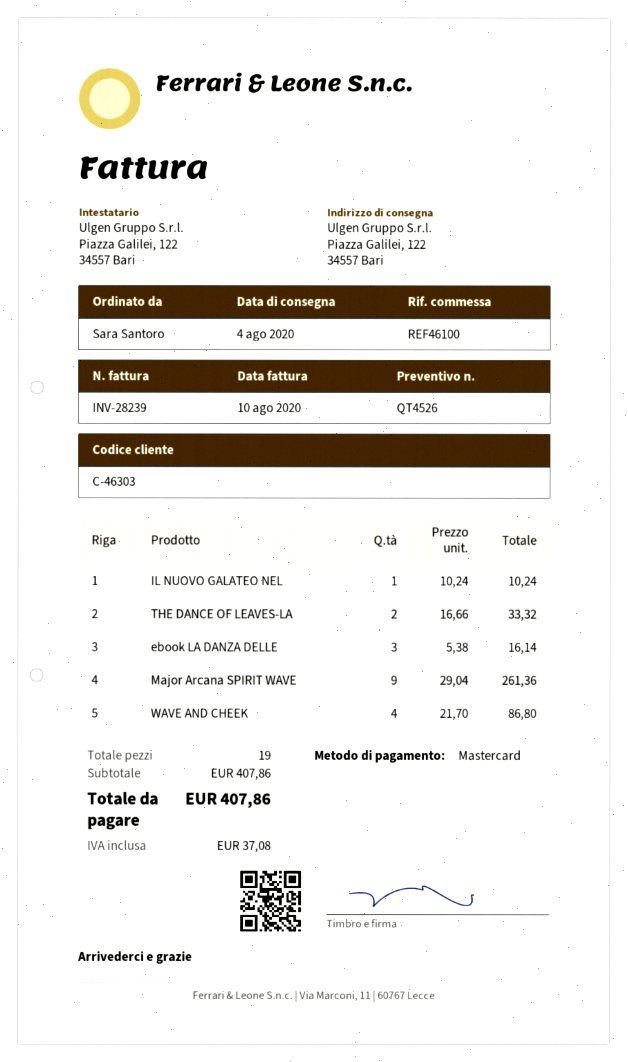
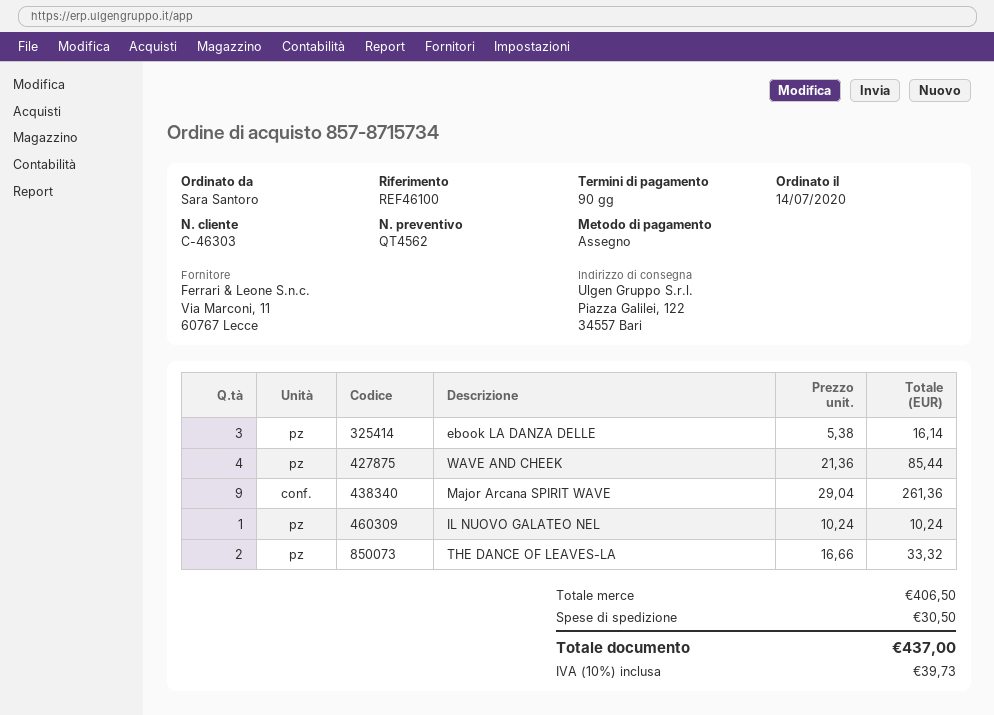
quote number: QT4526 -> QT4562
payment method: Mastercard -> cheque
WAVE AND CHEEK: 4 x 21.70 = 86.80 -> 4 x 21.36 = 85.44
subtotal: 407.86 -> 406.50
shipping: none -> 30.50
tax: 37.08 -> 39.73
total: 407.86 -> 437.00

